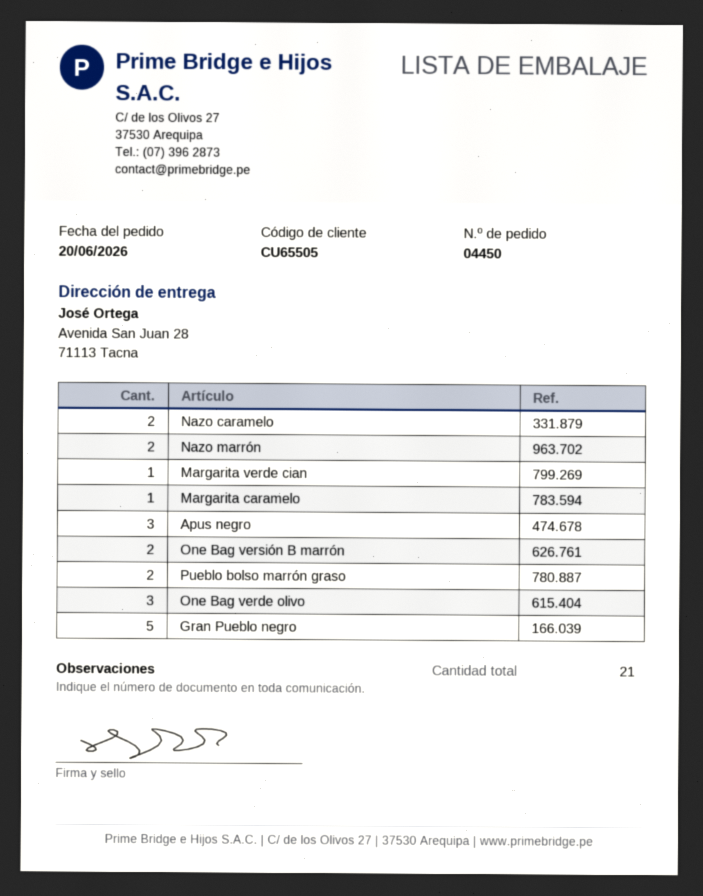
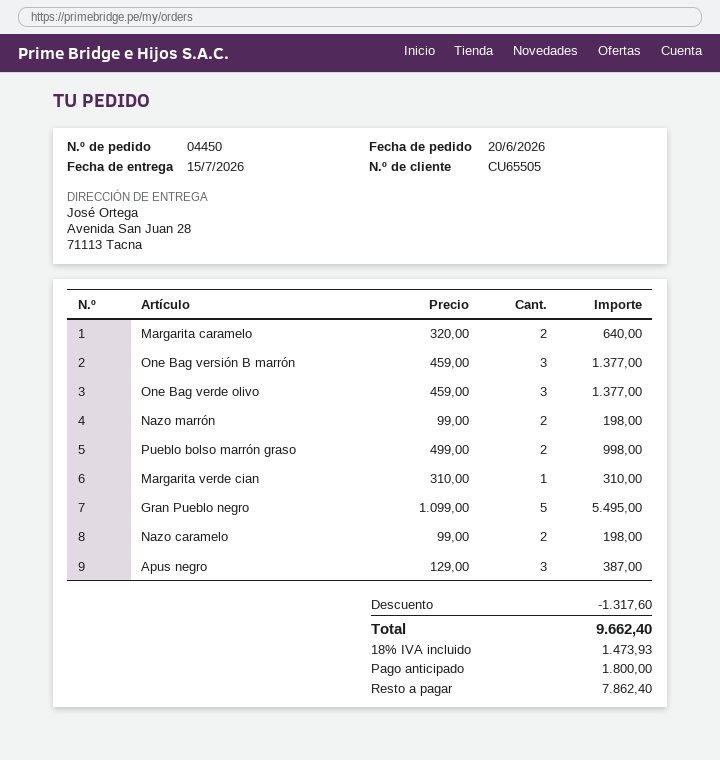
Margarita caramelo: 1 -> 2
One Bag versión B marrón: 2 -> 3

